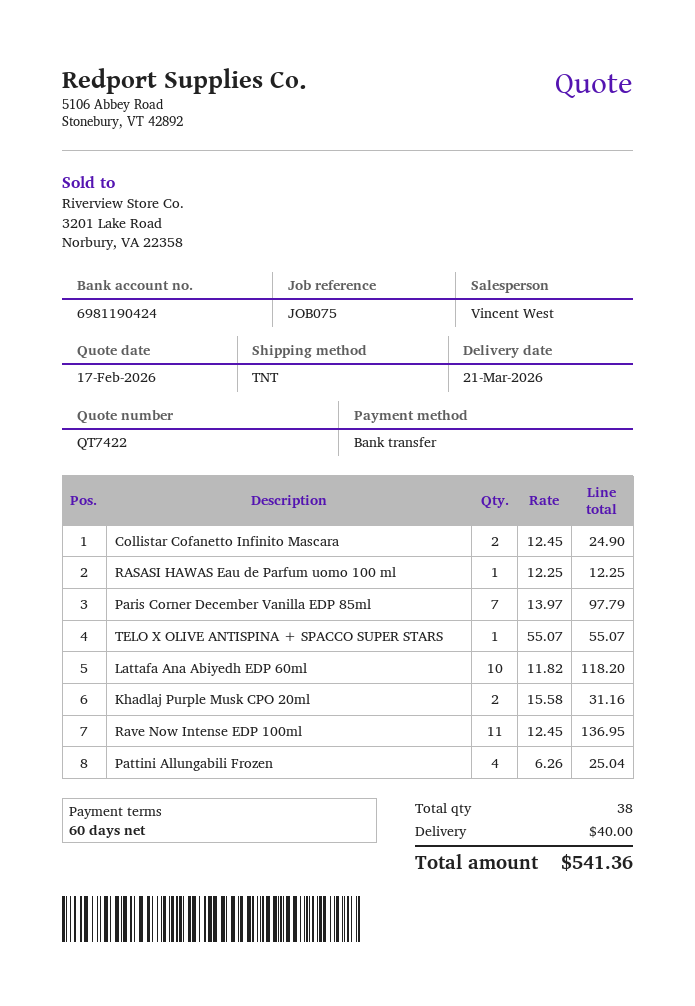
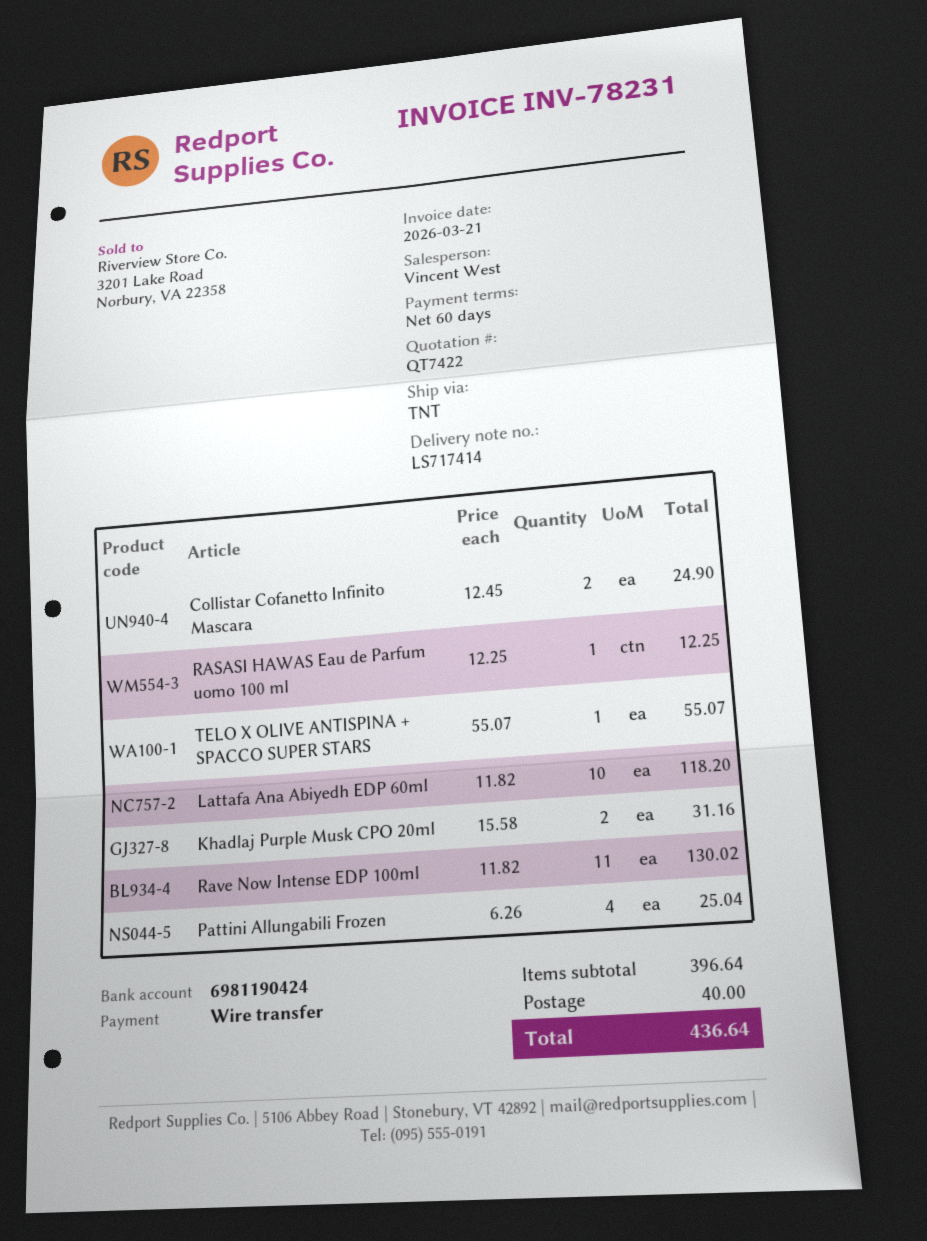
Paris Corner December Vanilla EDP 85ml: 7 x 13.97 = 97.79 -> none
Rave Now Intense EDP 100ml: 11 x 12.45 = 136.95 -> 11 x 11.82 = 130.02
total: 541.36 -> 436.64

